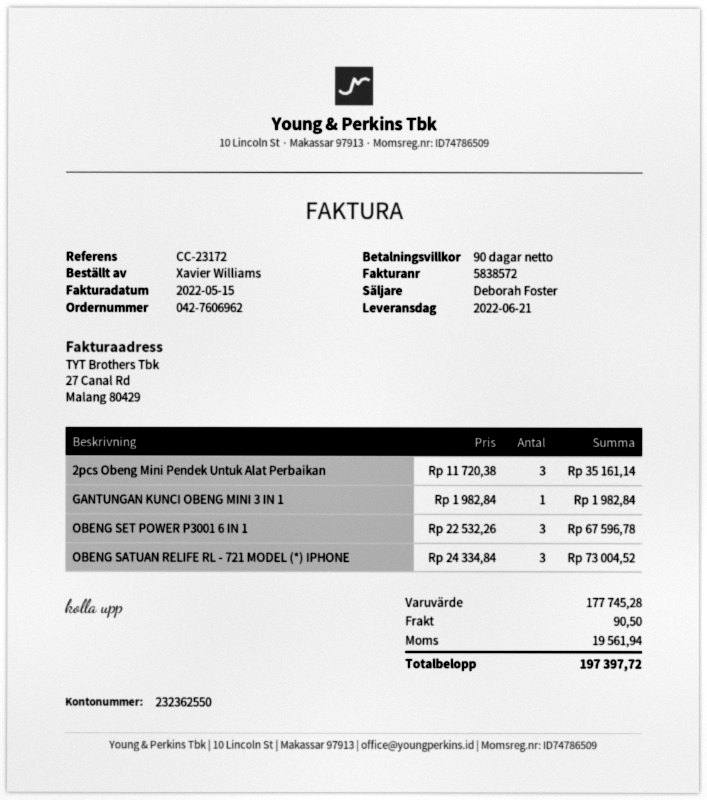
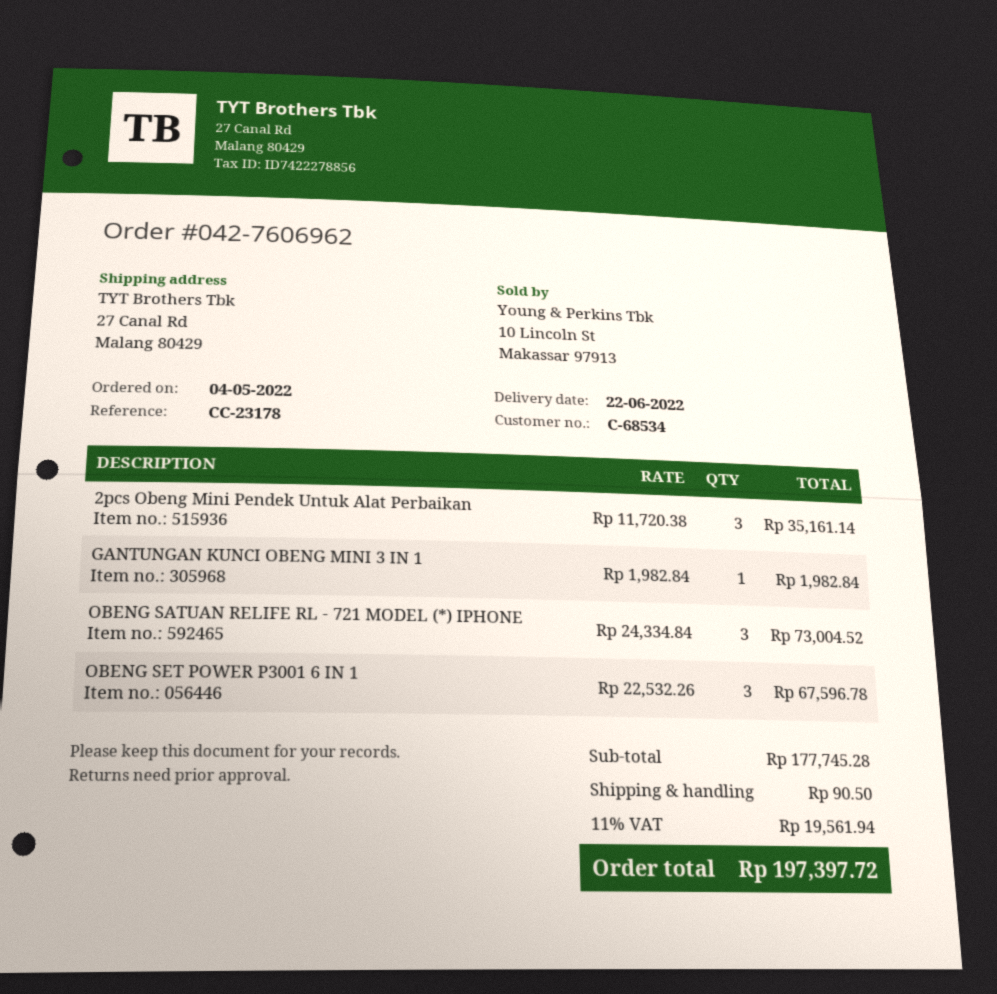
delivery date: 2022-06-21 -> 2022-06-22
reference: CC-23172 -> CC-23178

